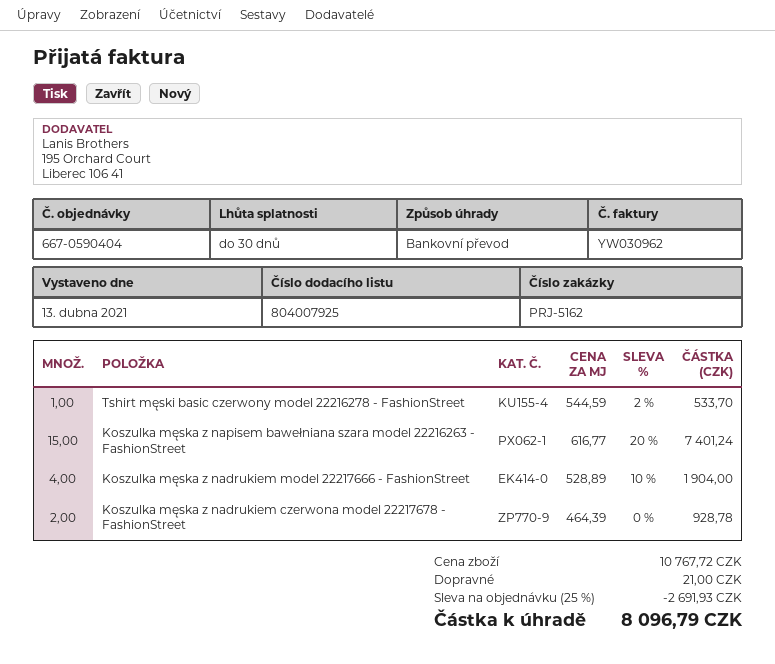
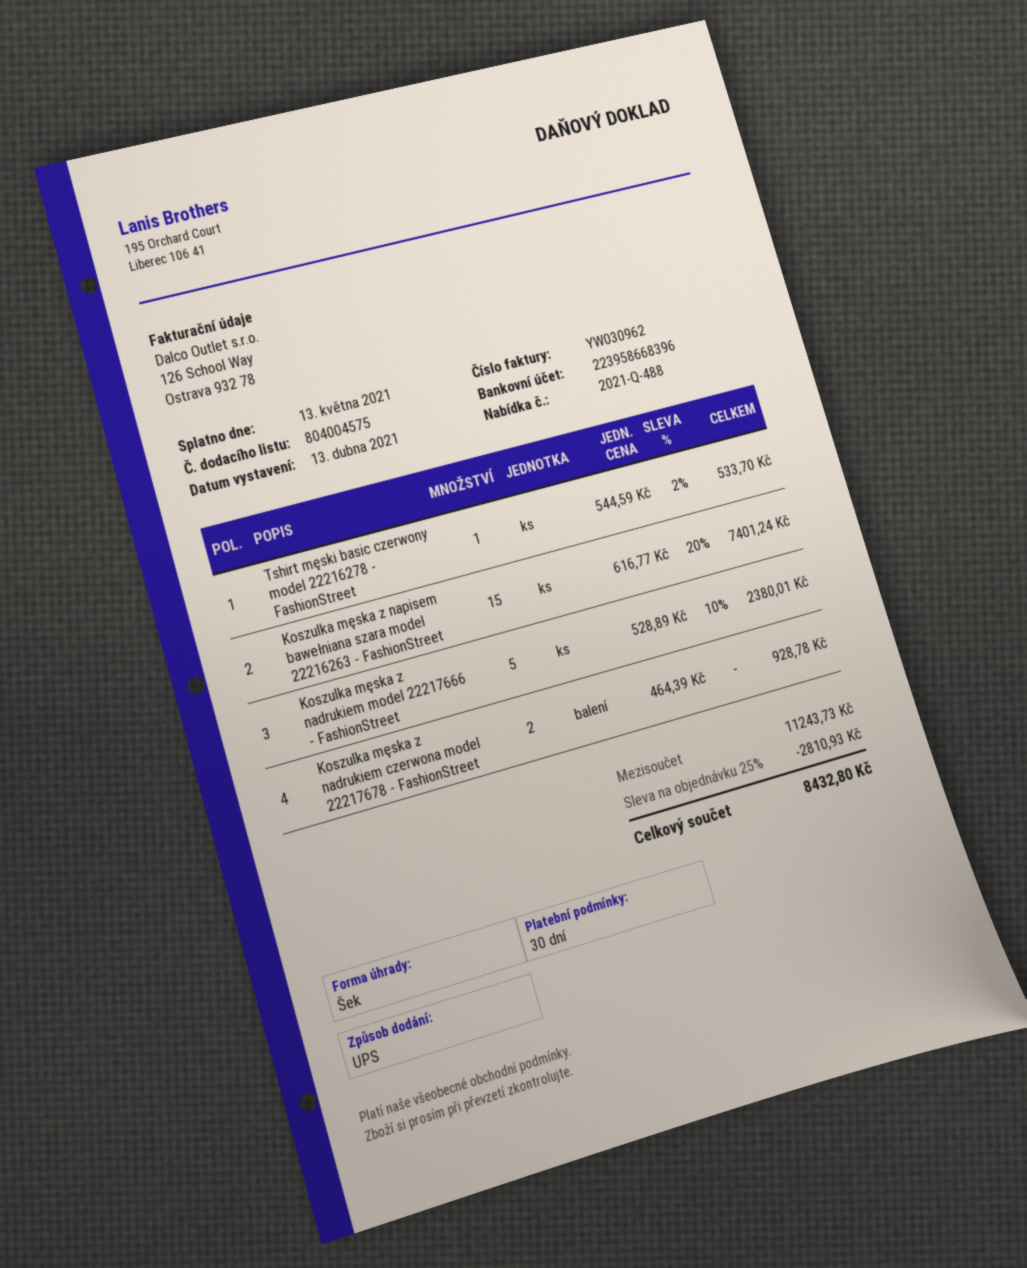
delivery note number: 804007925 -> 804004575
payment method: bank transfer -> cheque
Koszulka męska z nadrukiem model 22217666 - FashionStreet: 4 x 528.89 - 10% = 1904.00 -> 5 x 528.89 - 10% = 2380.01
subtotal: 10767.72 -> 11243.73
discount: 25% = 2691.93 -> 25% = 2810.93
shipping: 21.00 -> none
total: 8096.79 -> 8432.80

